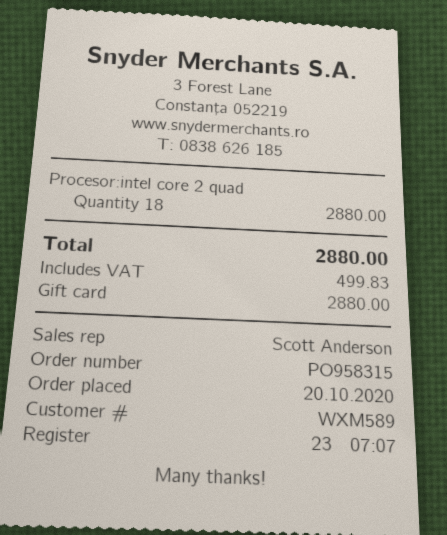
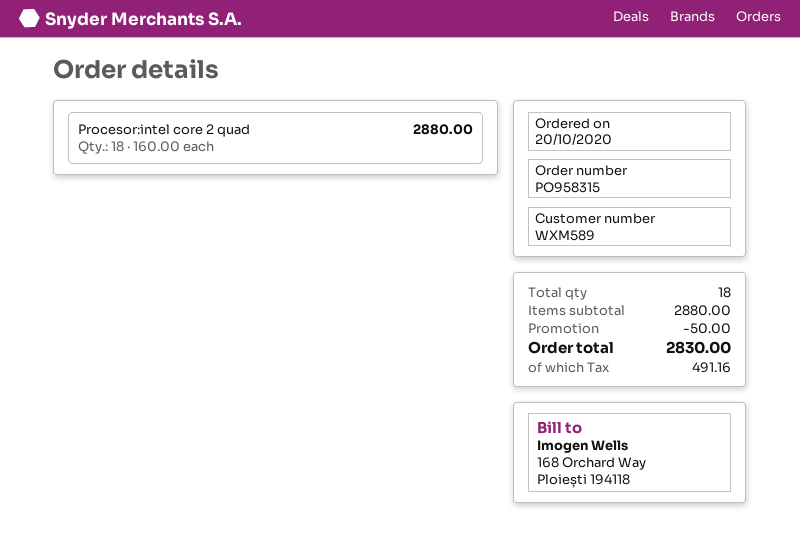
discount: none -> 50.00
tax: 499.83 -> 491.16
total: 2880.00 -> 2830.00

